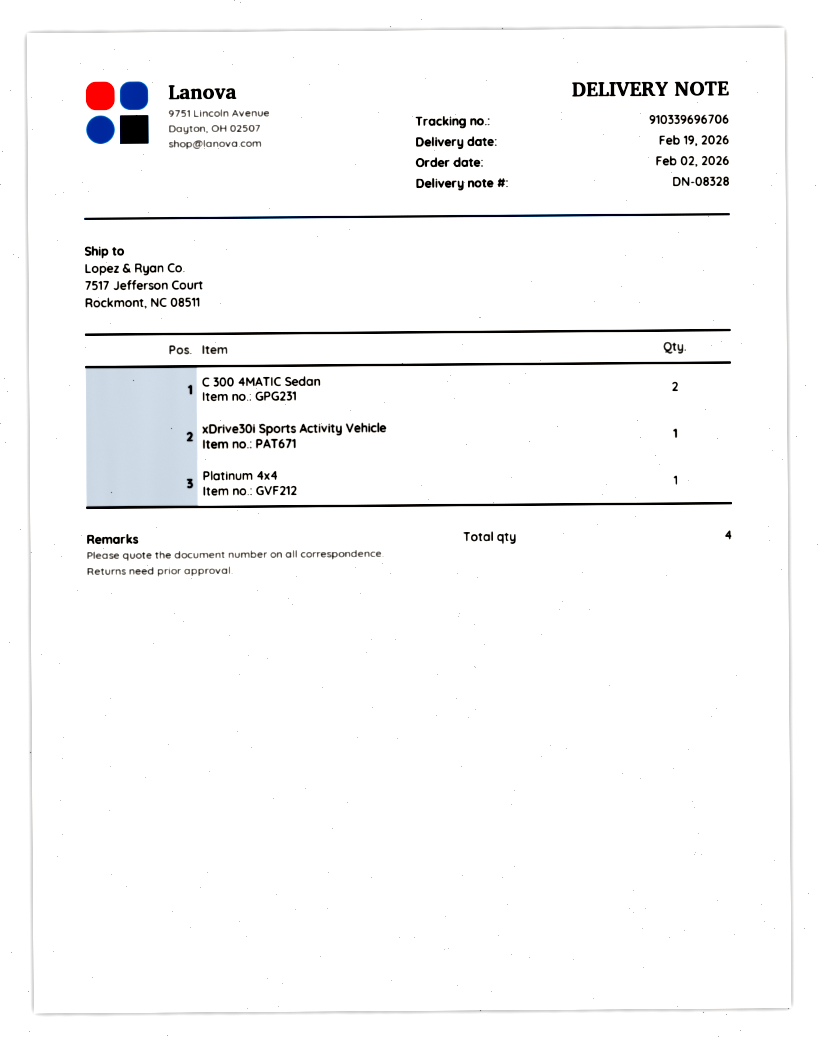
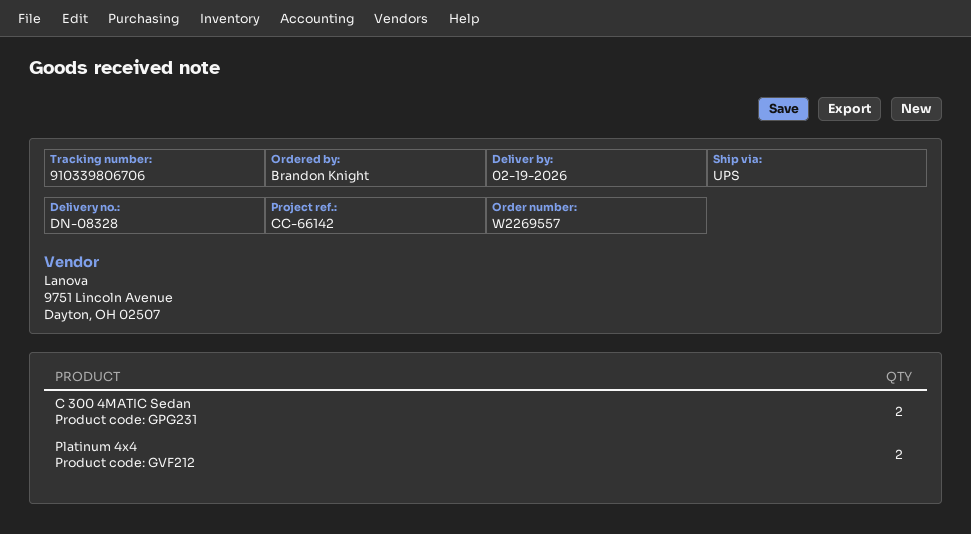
tracking number: 910339696706 -> 910339806706
xDrive30i Sports Activity Vehicle: 1 -> none
Platinum 4x4: 1 -> 2

